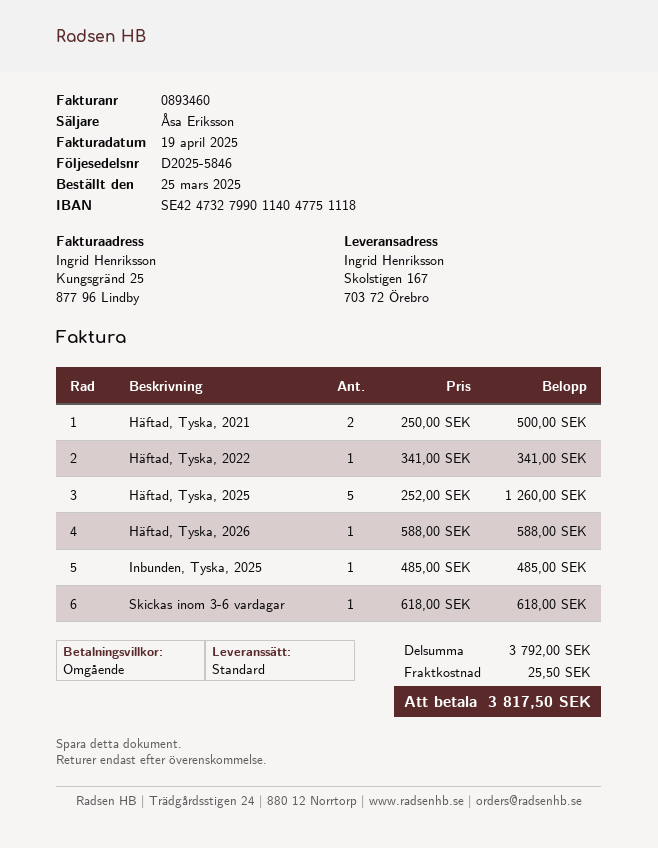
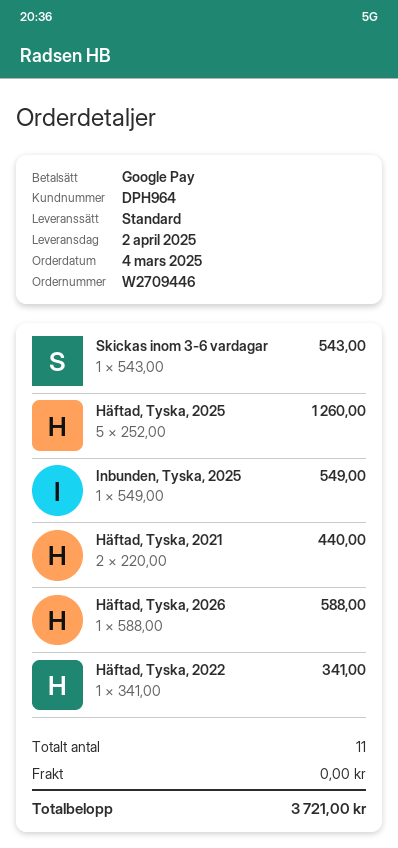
order date: 2025-03-25 -> 2025-03-04
Häftad, Tyska, 2021: 2 x 250.00 = 500.00 -> 2 x 220.00 = 440.00
Inbunden, Tyska, 2025: 1 x 485.00 = 485.00 -> 1 x 549.00 = 549.00
Skickas inom 3-6 vardagar: 1 x 618.00 = 618.00 -> 1 x 543.00 = 543.00
shipping: 25.50 -> 0.00
total: 3817.50 -> 3721.00

